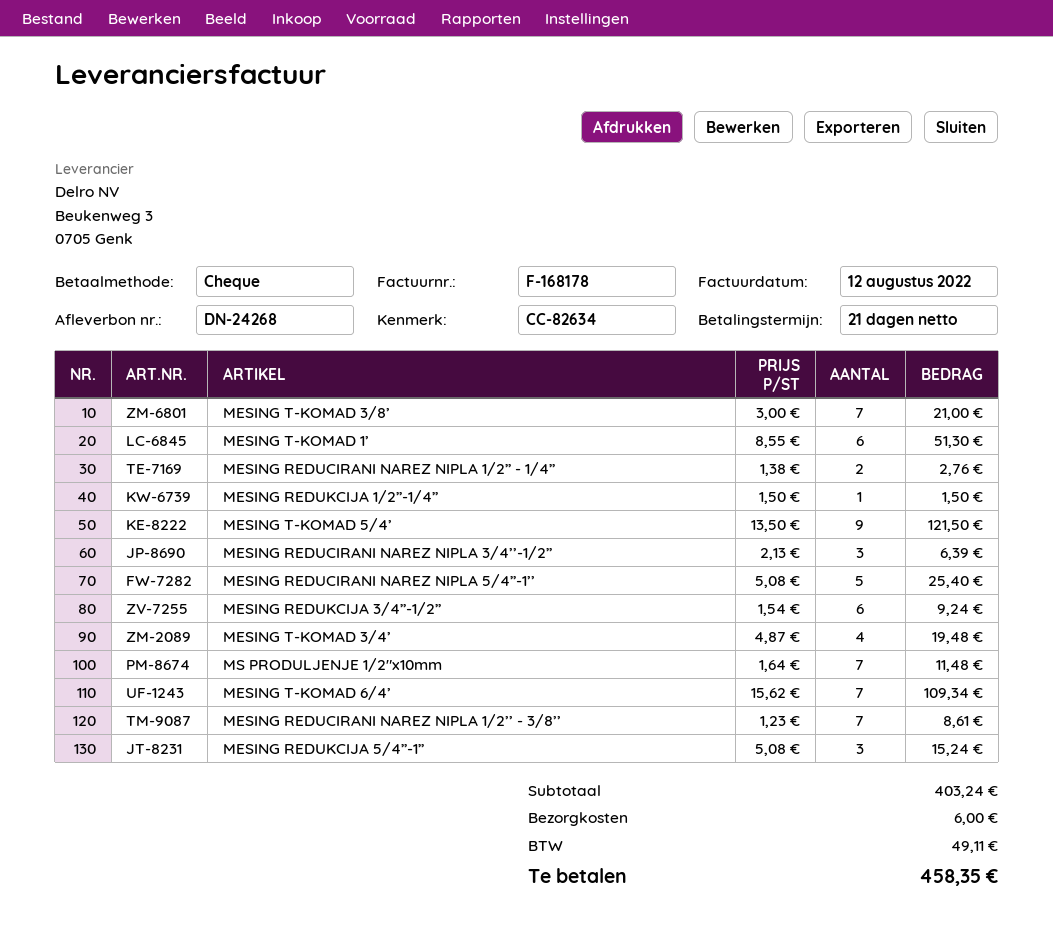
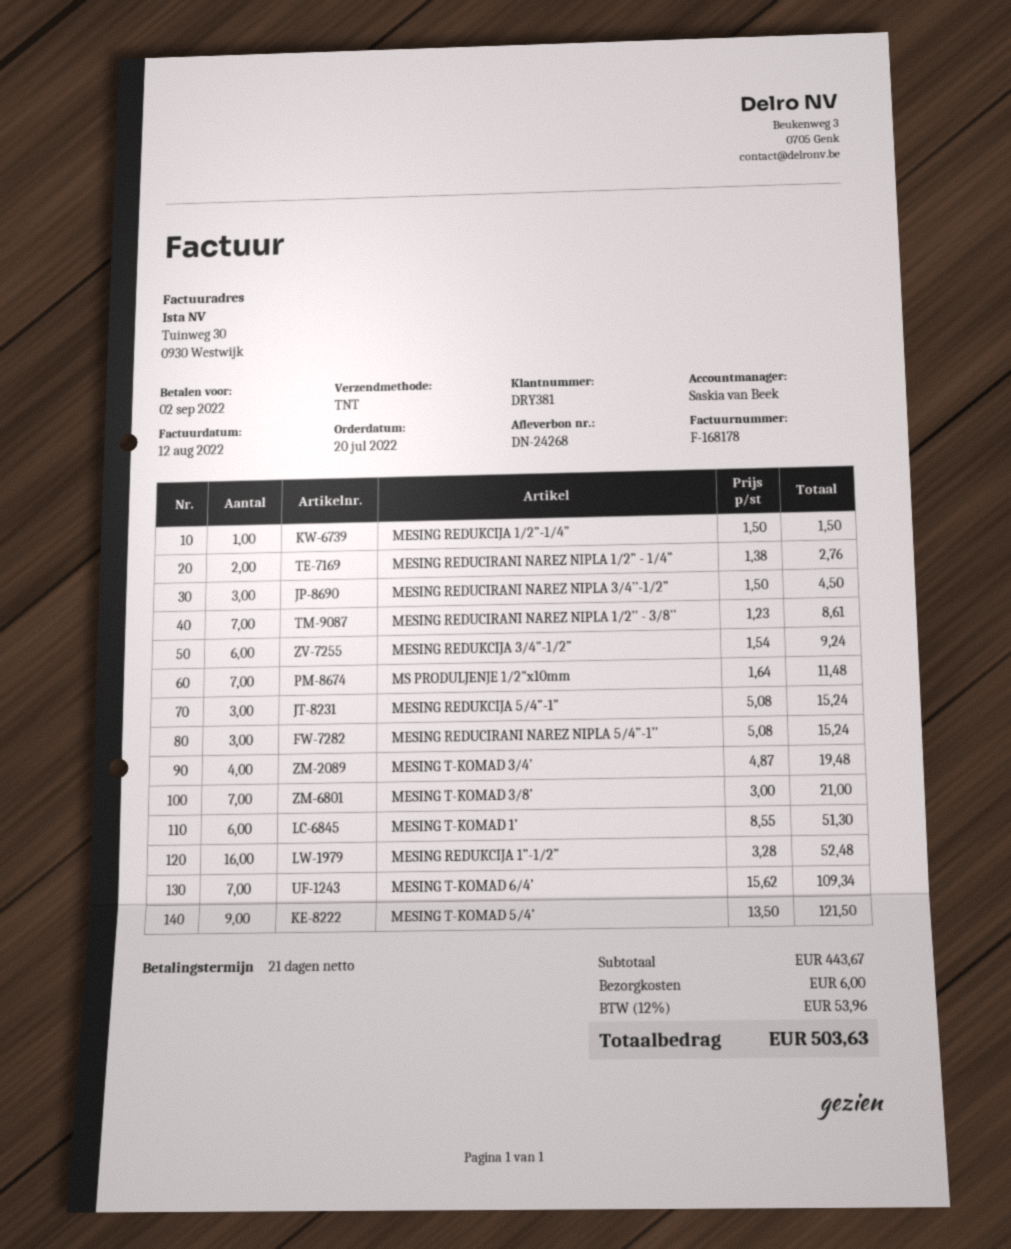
MESING REDUCIRANI NAREZ NIPLA 3/4’’-1/2”: 3 x 2.13 = 6.39 -> 3 x 1.50 = 4.50
MESING REDUCIRANI NAREZ NIPLA 5/4”-1’’: 5 x 5.08 = 25.40 -> 3 x 5.08 = 15.24
MESING REDUKCIJA 1”-1/2”: none -> 16 x 3.28 = 52.48
subtotal: 403.24 -> 443.67
tax: 49.11 -> 53.96
total: 458.35 -> 503.63

